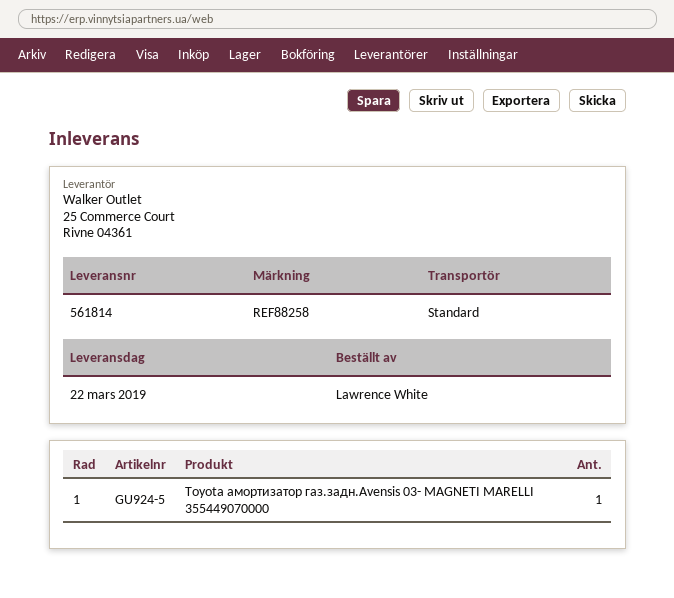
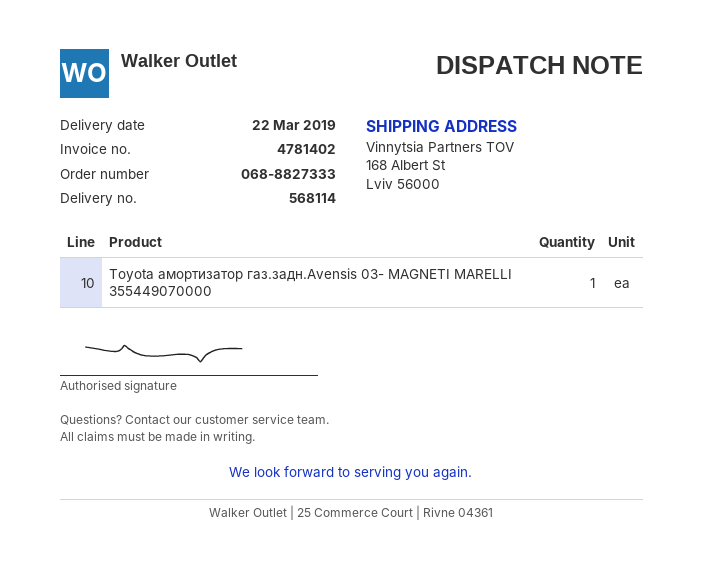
delivery note number: 561814 -> 568114

